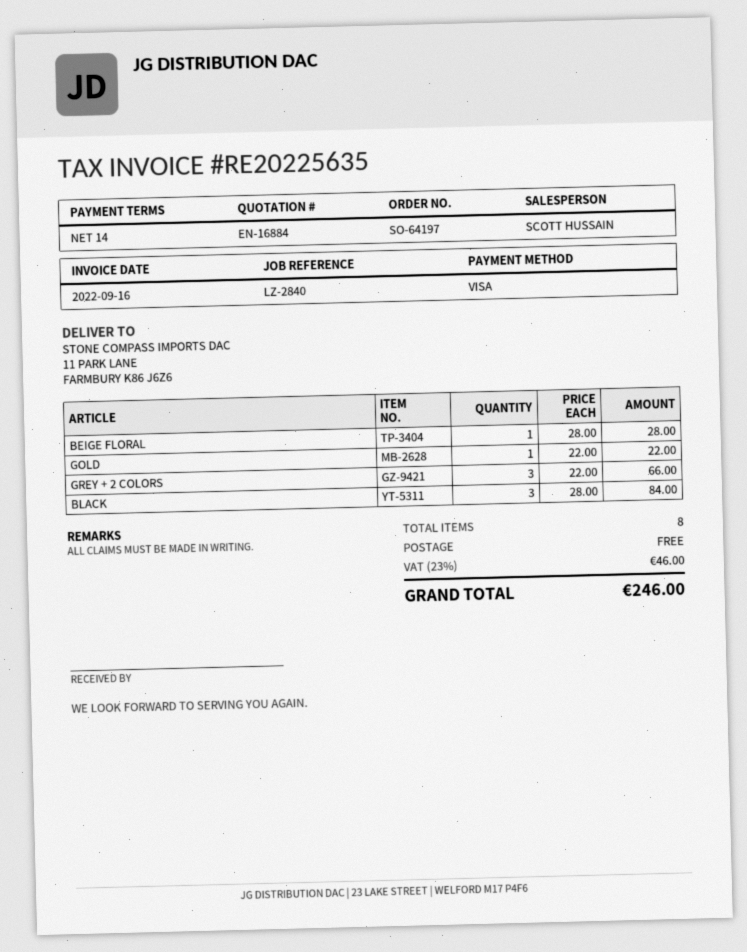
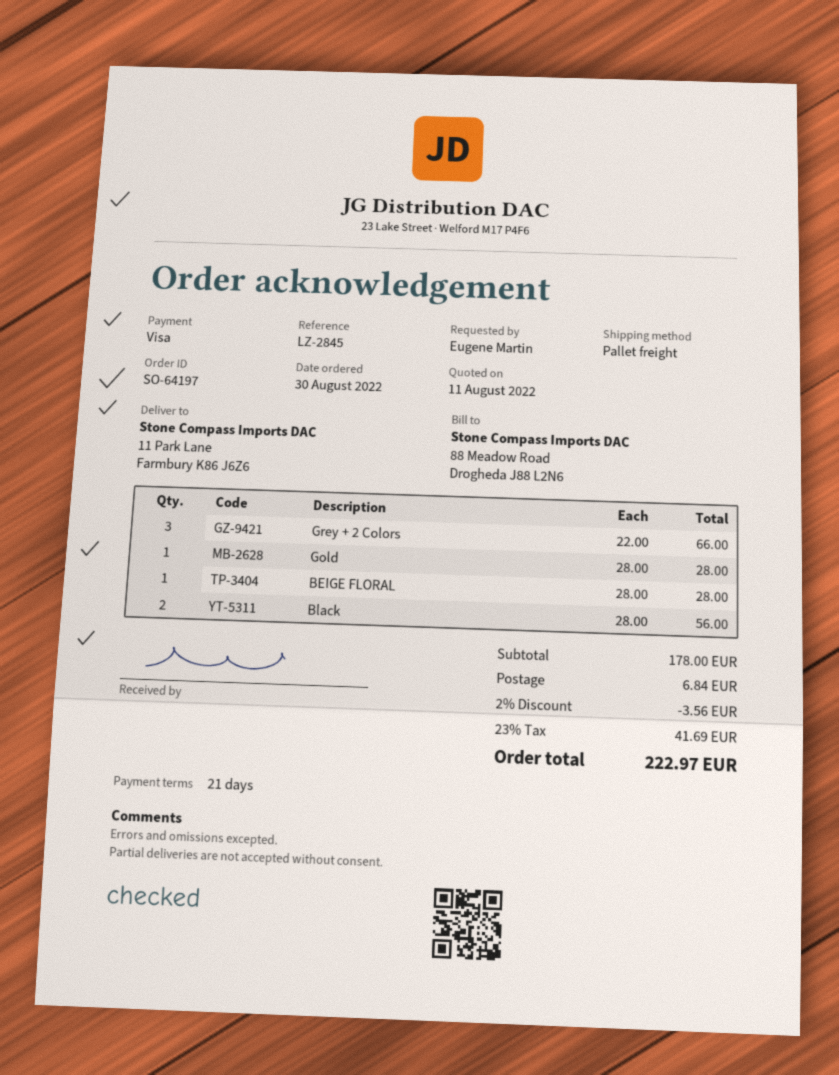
payment terms: 14 days -> 21 days
reference: LZ-2840 -> LZ-2845
GOLD: 1 x 22.00 = 22.00 -> 1 x 28.00 = 28.00
BLACK: 3 x 28.00 = 84.00 -> 2 x 28.00 = 56.00
discount: none -> 2% = 3.56
shipping: 0.00 -> 6.84
tax: 23% = 46.00 -> 23% = 41.69
total: 246.00 -> 222.97

